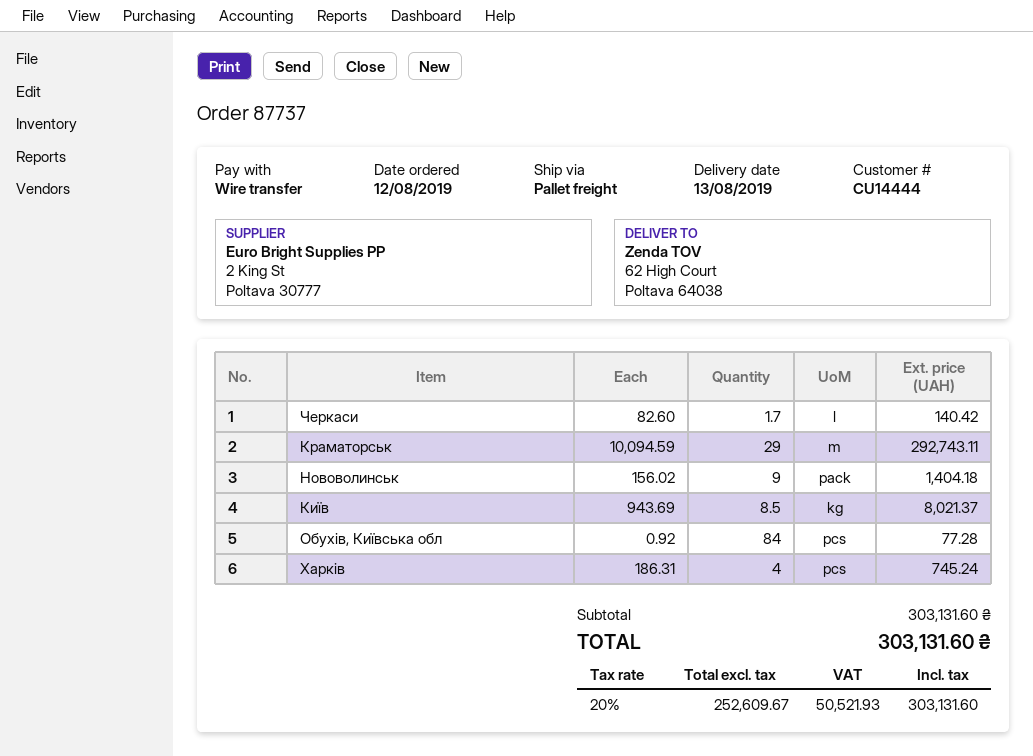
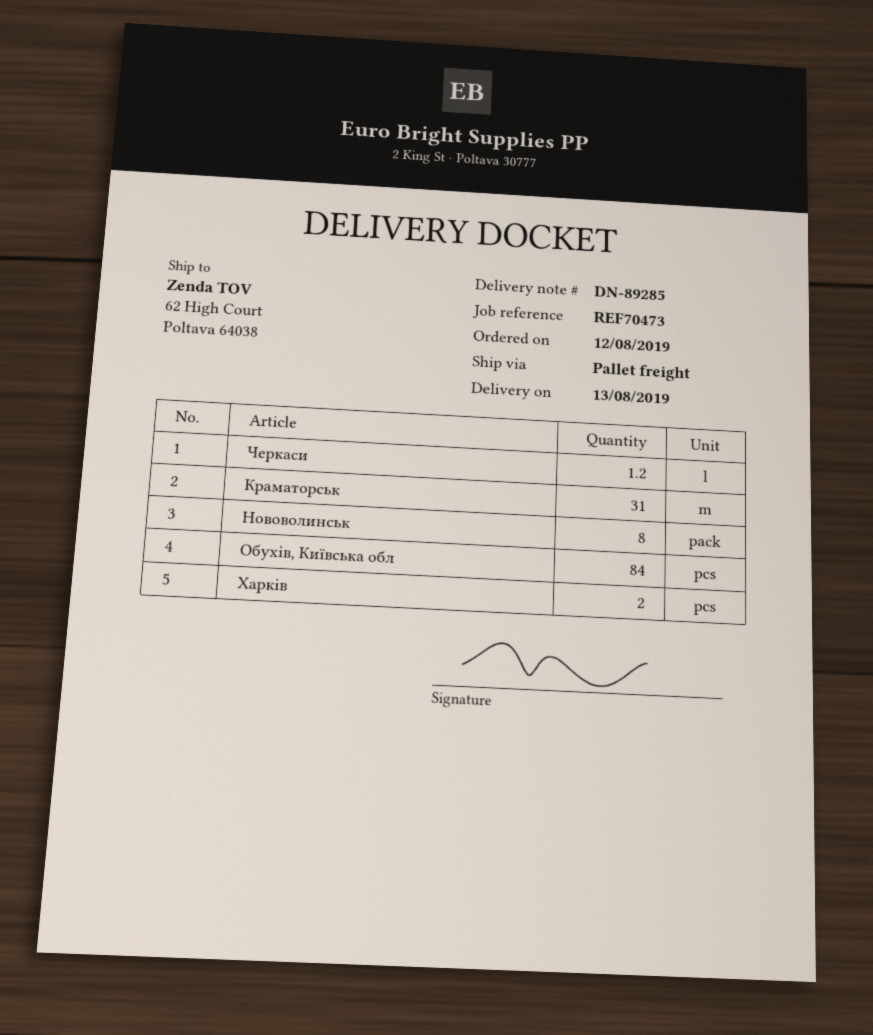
Черкаси: 1.7 -> 1.2
Краматорськ: 29 -> 31
Нововолинськ: 9 -> 8
Київ: 8.5 -> none
Харків: 4 -> 2

